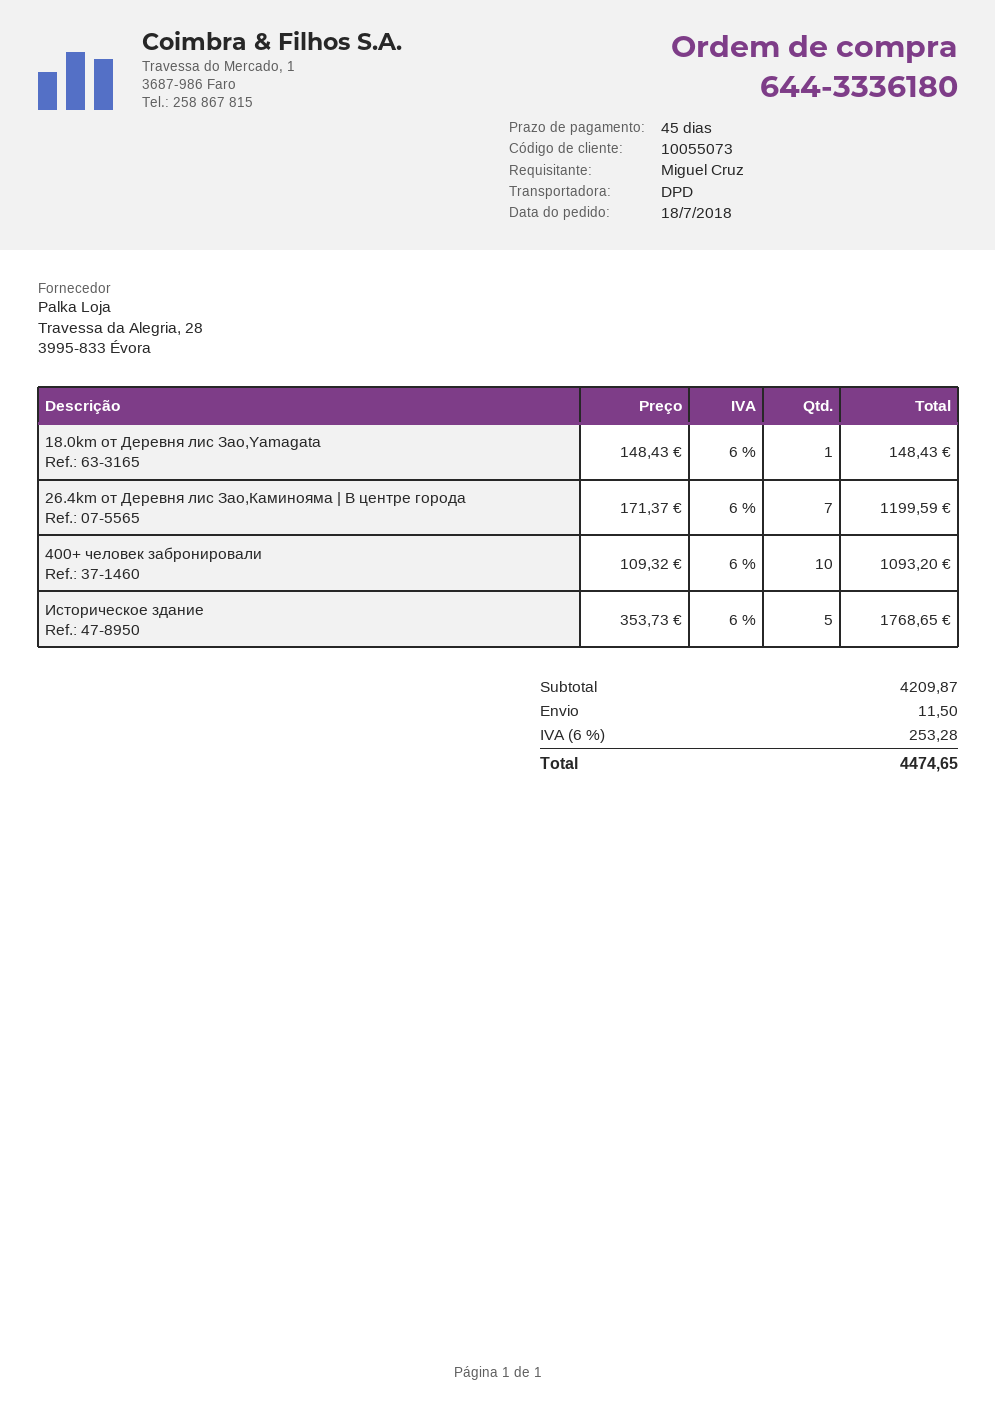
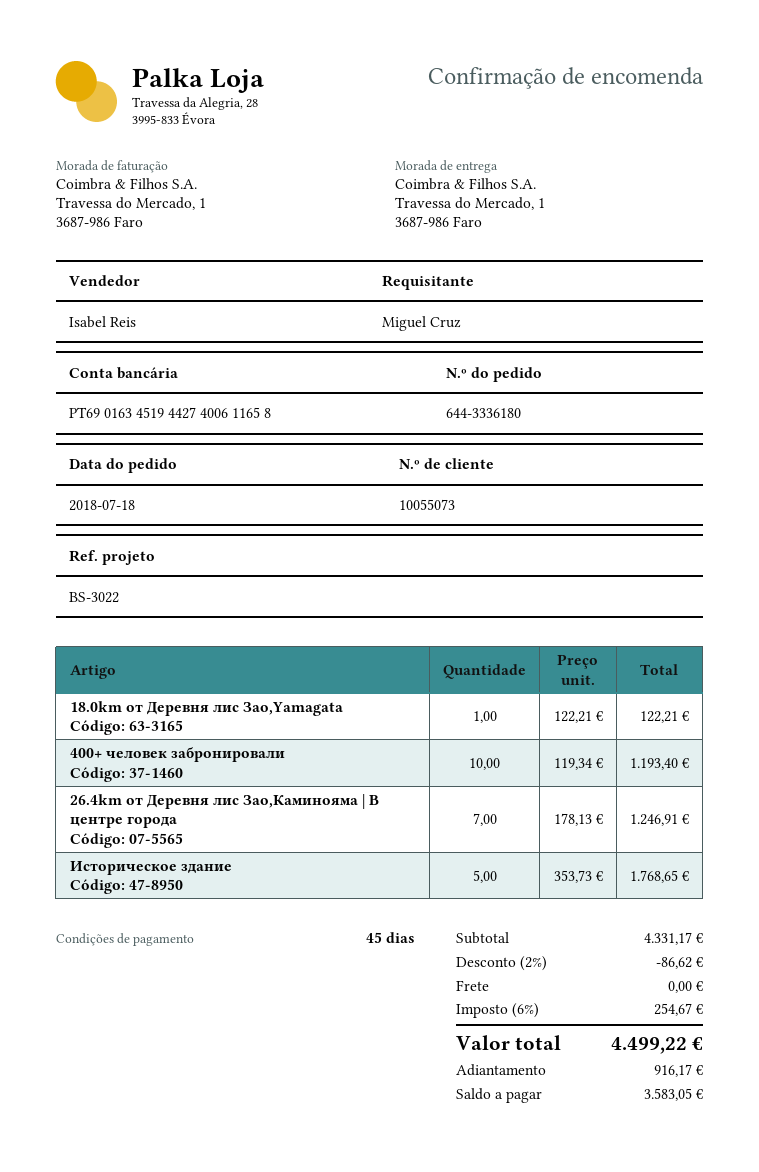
18.0km от Деревня лис Зао,Yamagata: 1 x 148.43 = 148.43 -> 1 x 122.21 = 122.21
26.4km от Деревня лис Зао,Каминояма | В центре города: 7 x 171.37 = 1199.59 -> 7 x 178.13 = 1246.91
400+ человек забронировали: 10 x 109.32 = 1093.20 -> 10 x 119.34 = 1193.40
subtotal: 4209.87 -> 4331.17
discount: none -> 2% = 86.62
shipping: 11.50 -> 0.00
tax: 6% = 253.28 -> 6% = 254.67
total: 4474.65 -> 4499.22

